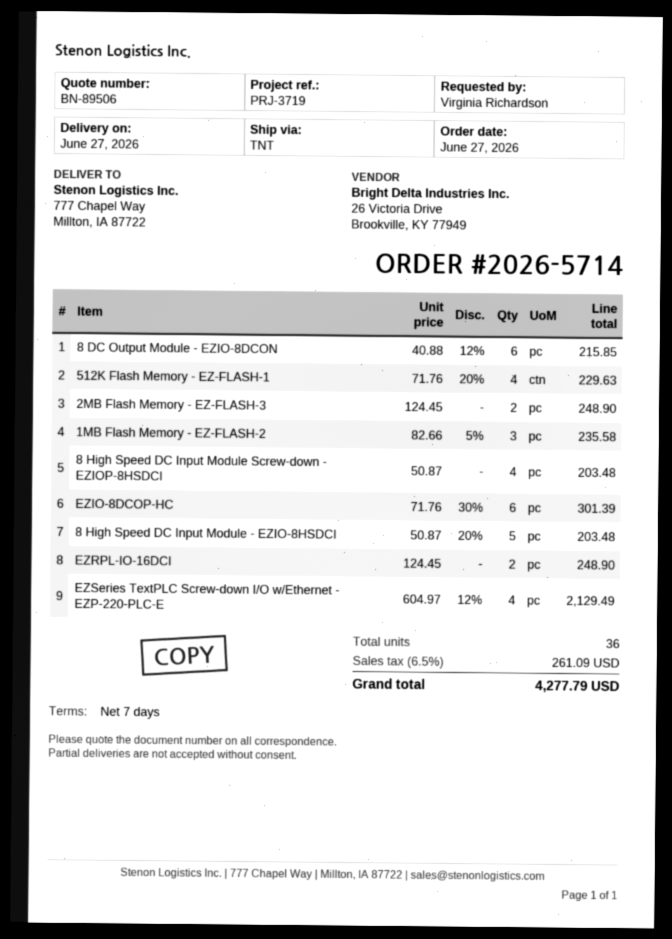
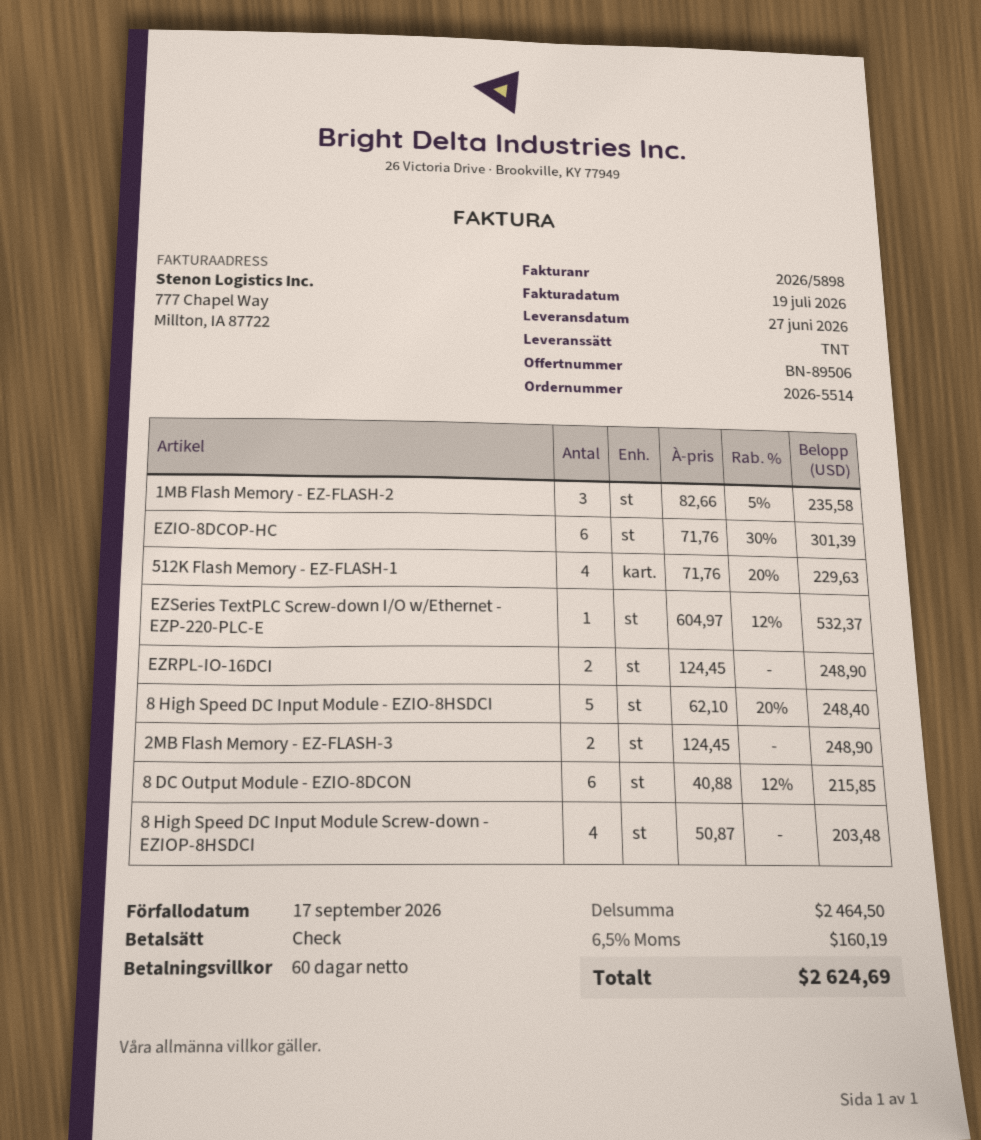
order number: 2026-5714 -> 2026-5514
payment terms: 7 days -> 60 days
8 High Speed DC Input Module - EZIO-8HSDCI: 5 x 50.87 - 20% = 203.48 -> 5 x 62.10 - 20% = 248.40
EZSeries TextPLC Screw-down I/O w/Ethernet - EZP-220-PLC-E: 4 x 604.97 - 12% = 2129.49 -> 1 x 604.97 - 12% = 532.37
tax: 6.5% = 261.09 -> 6.5% = 160.19
total: 4277.79 -> 2624.69

